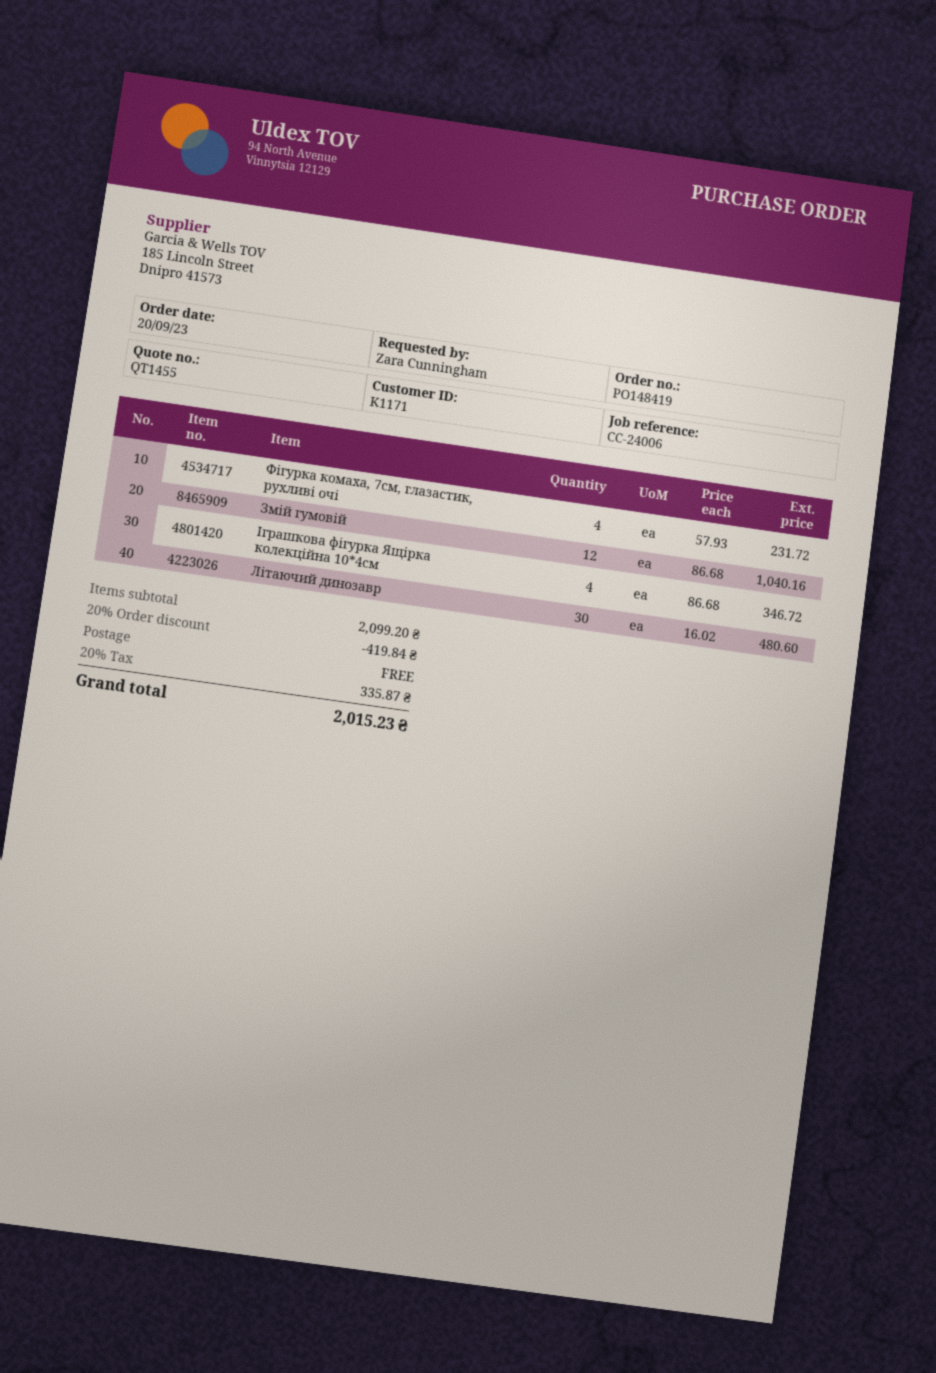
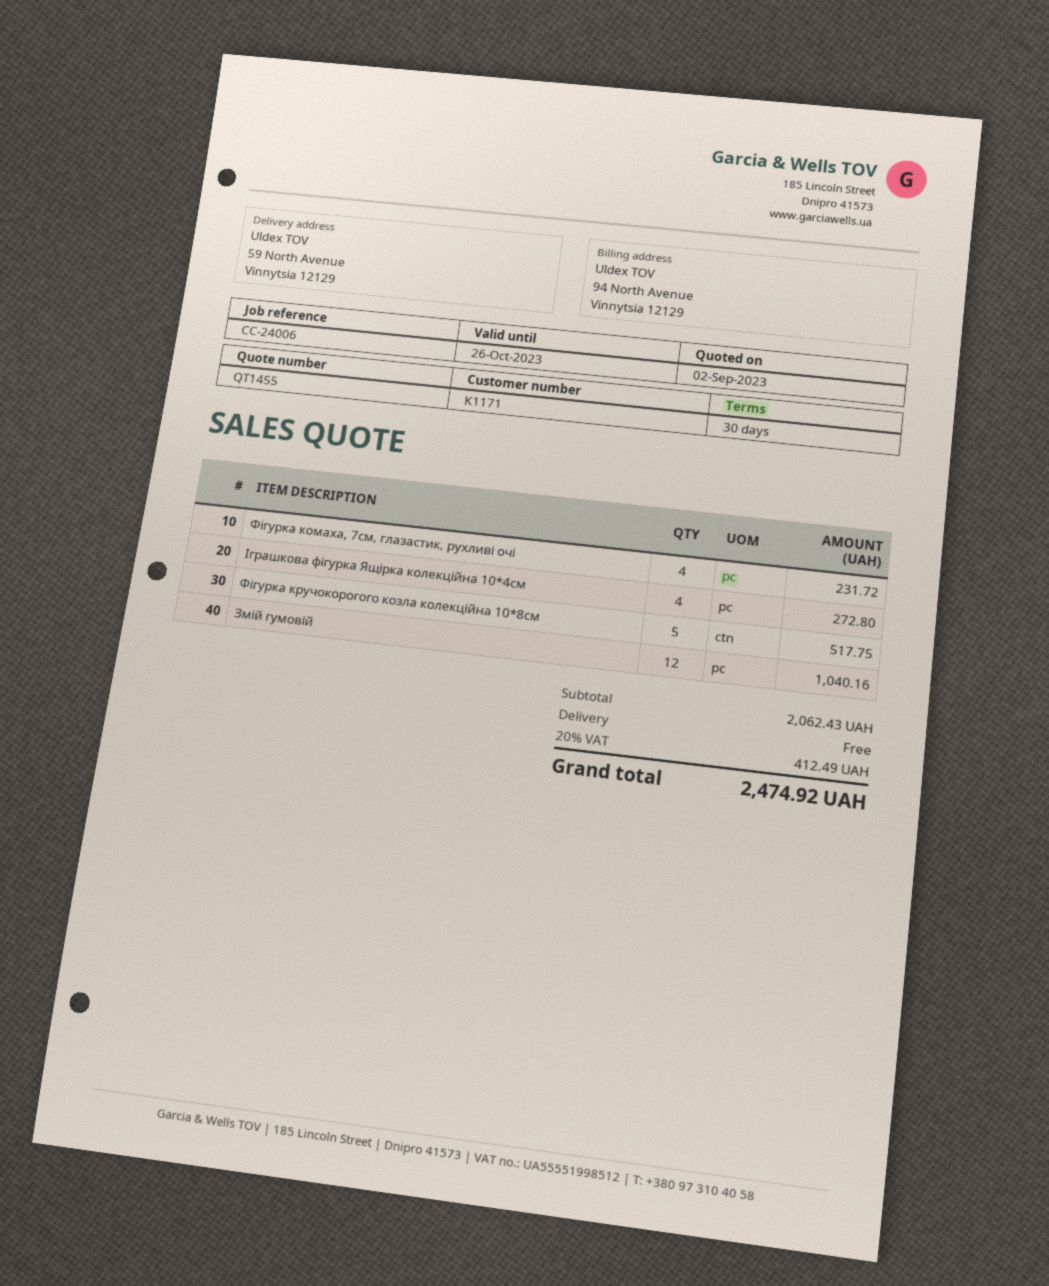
Іграшкова фігурка Ящірка колекційна 10*4см: 4 for 346.72 -> 4 for 272.80
Літаючий динозавр: 30 for 480.60 -> none
Фігурка кручокорогого козла колекційна 10*8см: none -> 5 for 517.75
subtotal: 2099.20 -> 2062.43
discount: 20% = 419.84 -> none
tax: 20% = 335.87 -> 20% = 412.49
total: 2015.23 -> 2474.92

